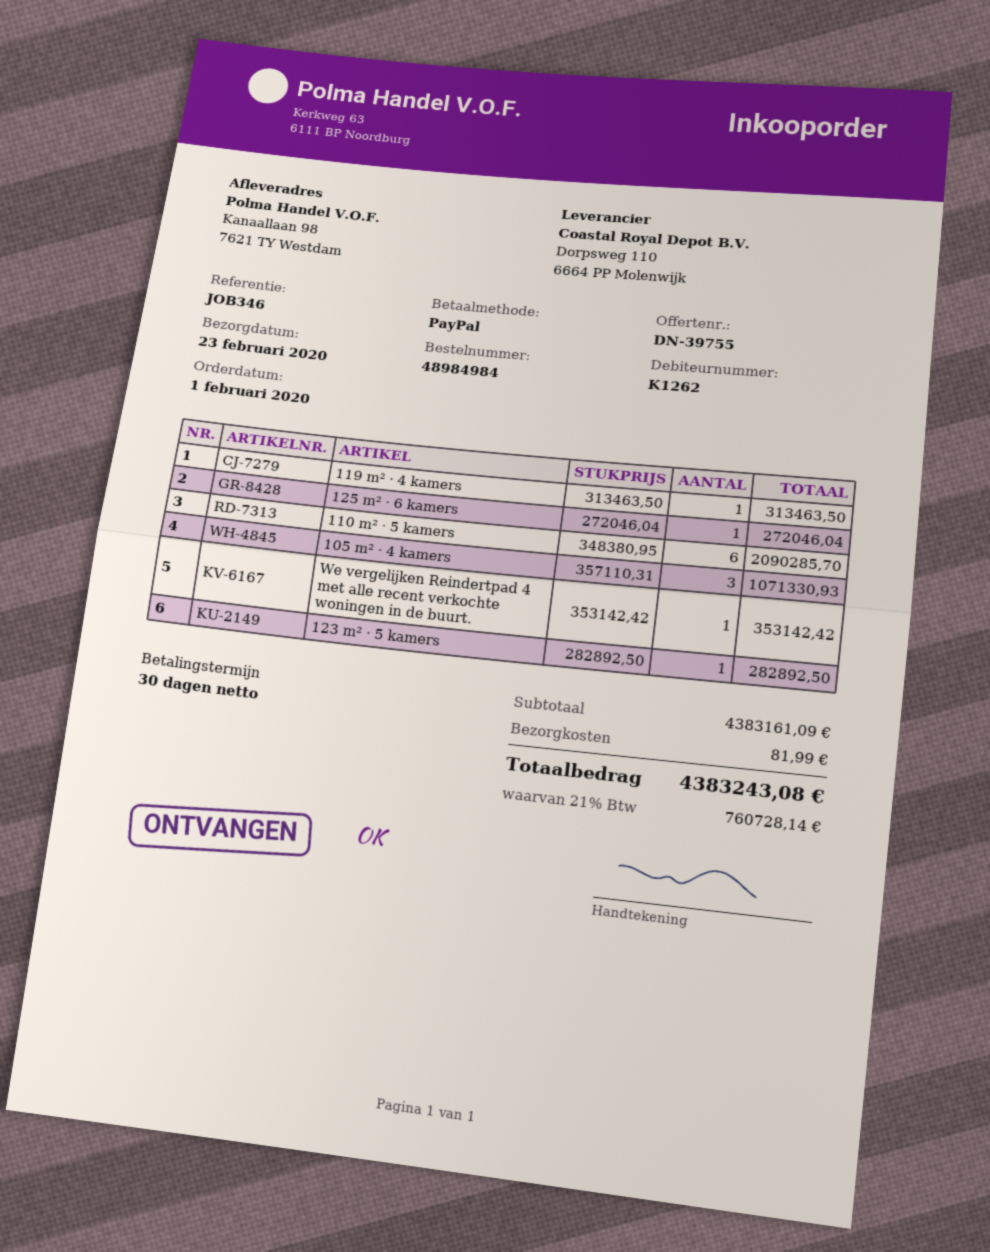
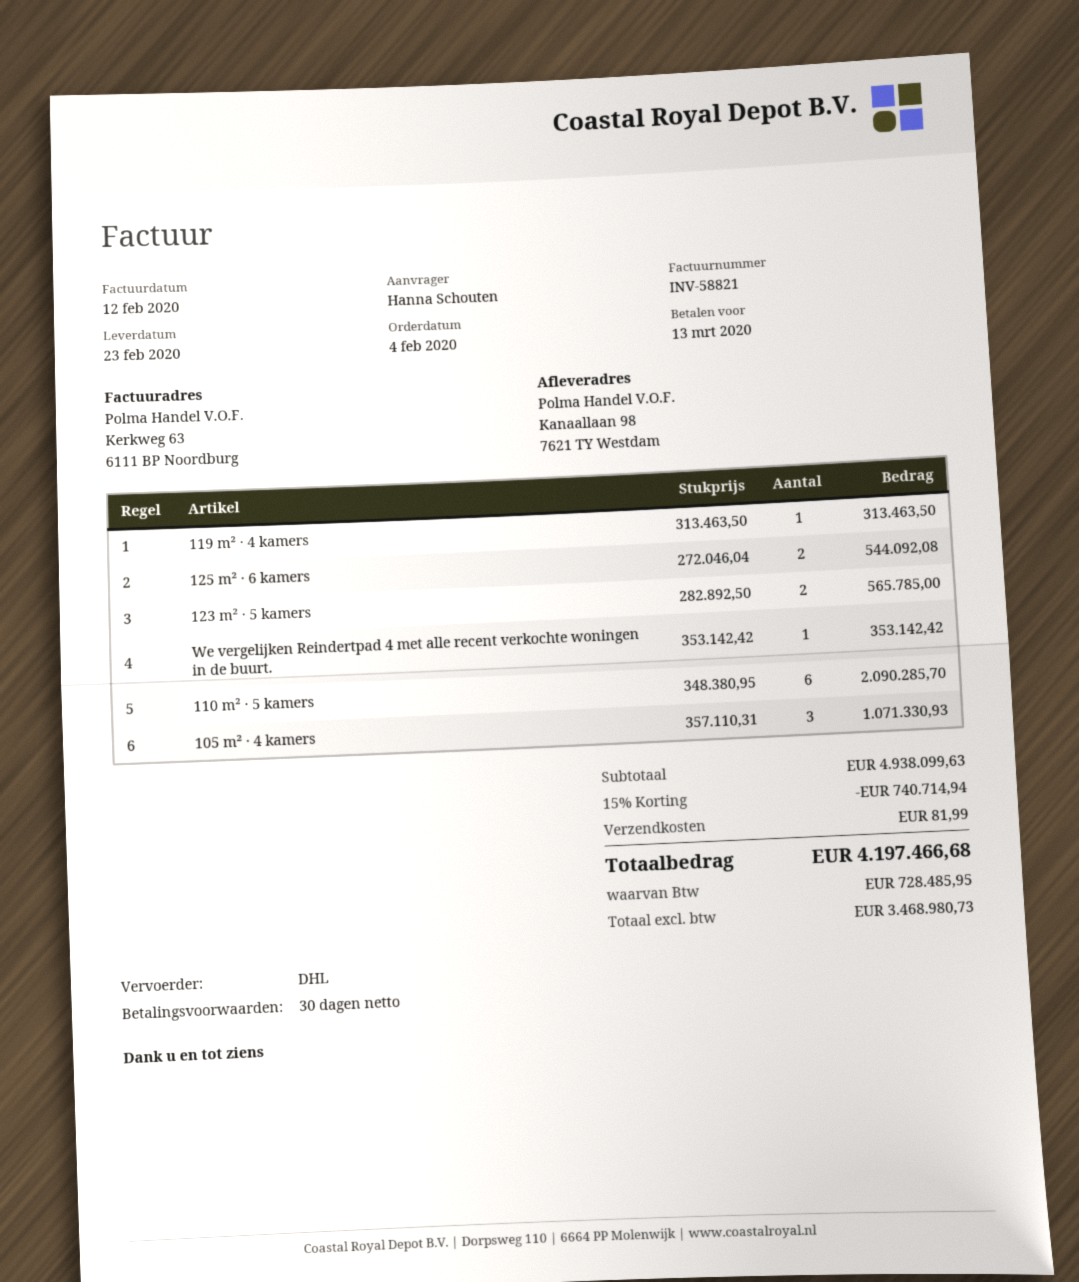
order date: 2020-02-01 -> 2020-02-04
125 m² · 6 kamers: 1 x 272046.04 = 272046.04 -> 2 x 272046.04 = 544092.08
123 m² · 5 kamers: 1 x 282892.50 = 282892.50 -> 2 x 282892.50 = 565785.00
subtotal: 4383161.09 -> 4938099.63
discount: none -> 15% = 740714.94
tax: 760728.14 -> 728485.95
total: 4383243.08 -> 4197466.68

